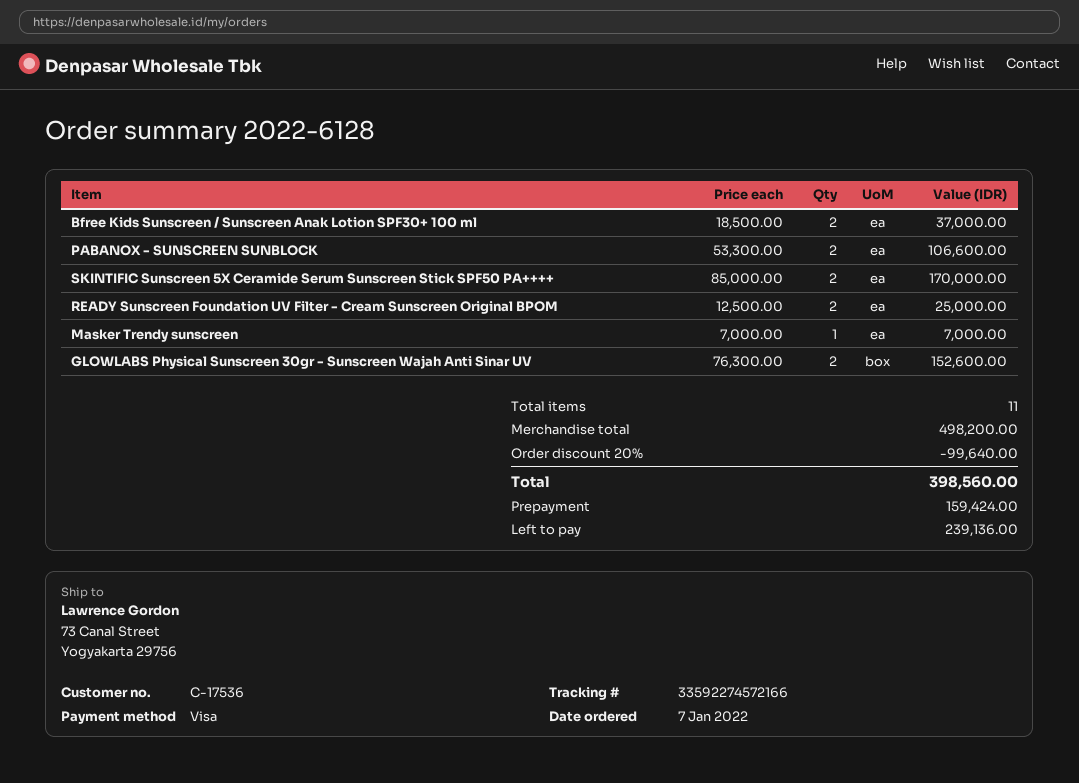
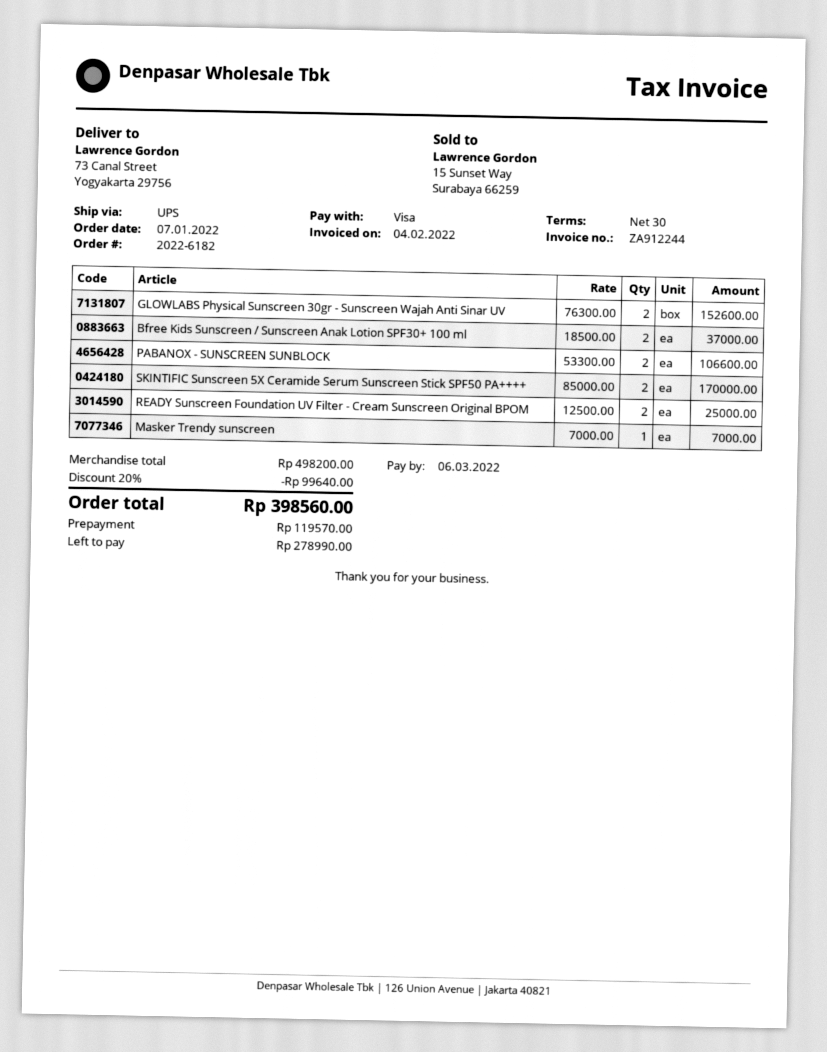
order number: 2022-6128 -> 2022-6182
deposit: 159424.00 -> 119570.00
balance: 239136.00 -> 278990.00

